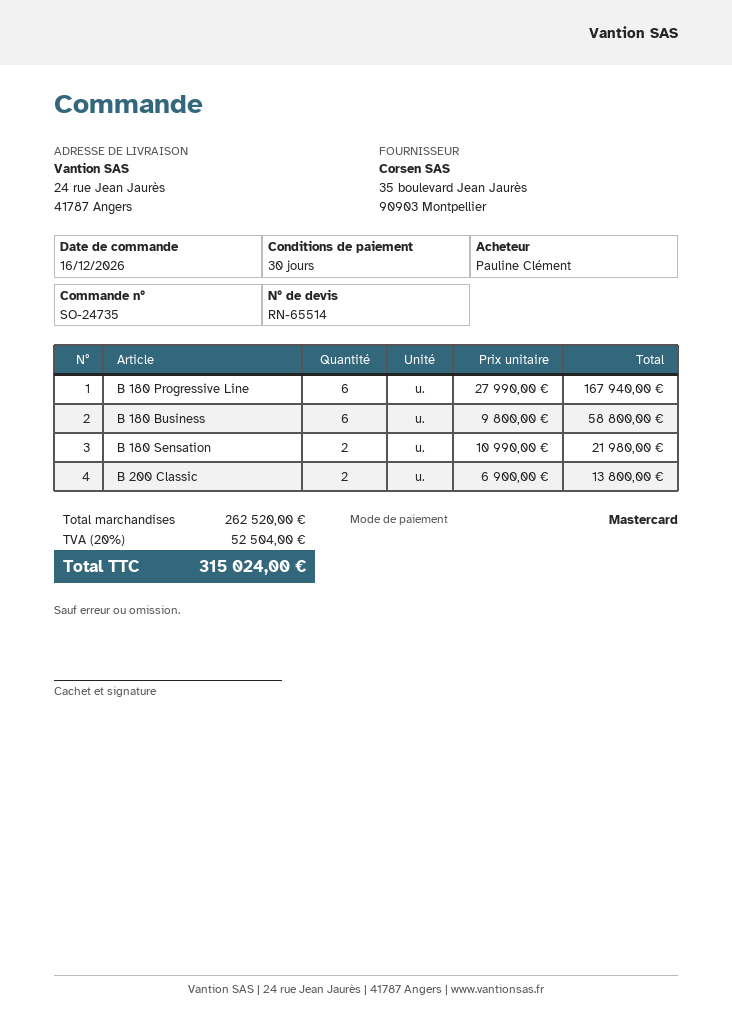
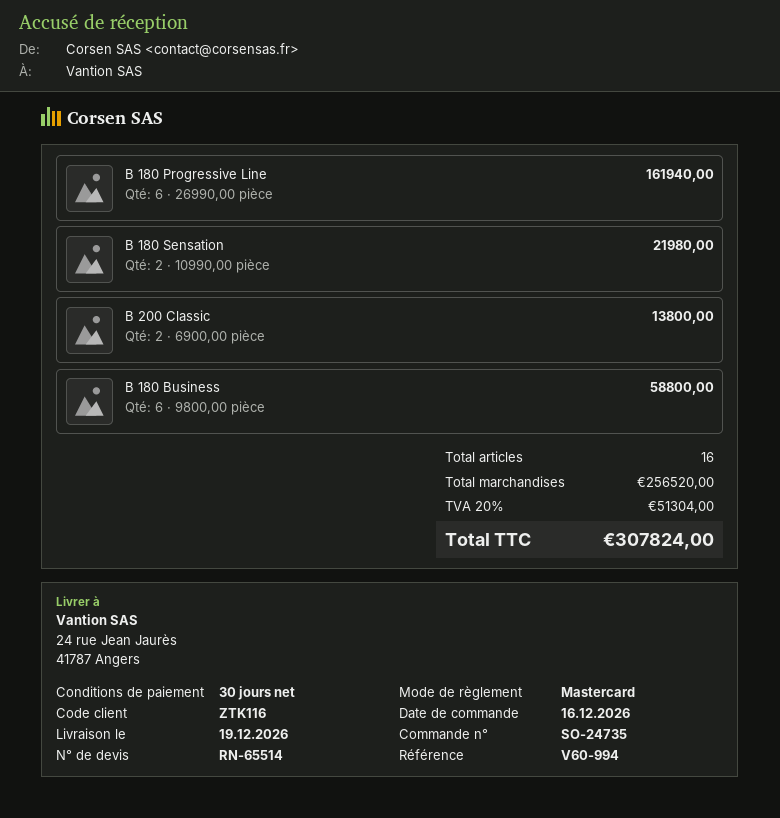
B 180 Progressive Line: 6 x 27990.00 = 167940.00 -> 6 x 26990.00 = 161940.00
subtotal: 262520.00 -> 256520.00
tax: 20% = 52504.00 -> 20% = 51304.00
total: 315024.00 -> 307824.00

